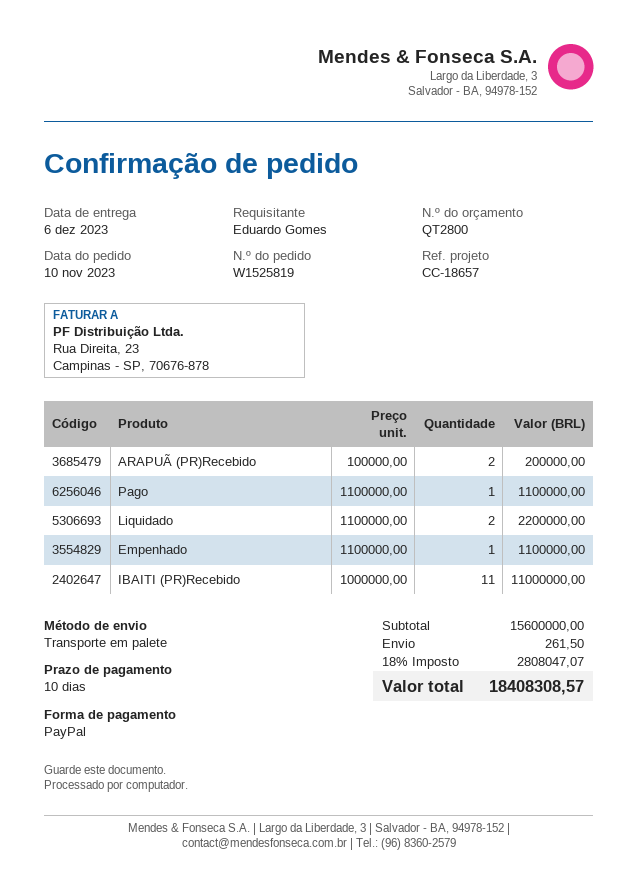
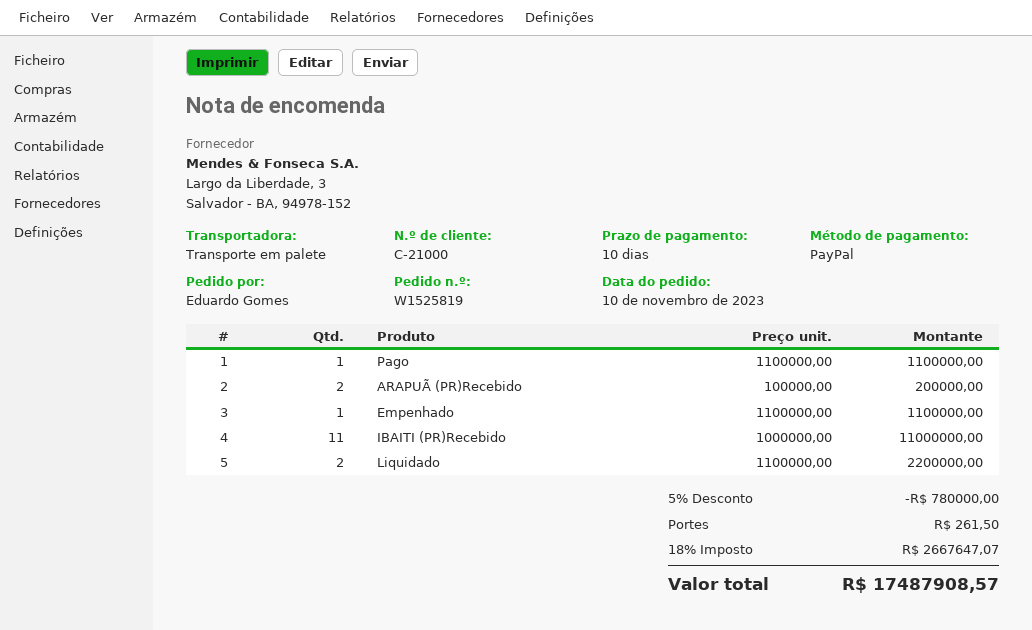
discount: none -> 5% = 780000.00
tax: 18% = 2808047.07 -> 18% = 2667647.07
total: 18408308.57 -> 17487908.57

